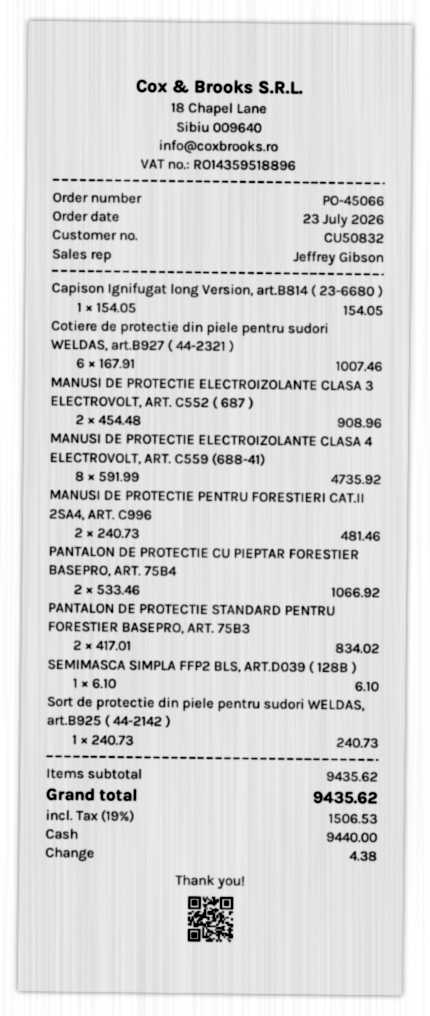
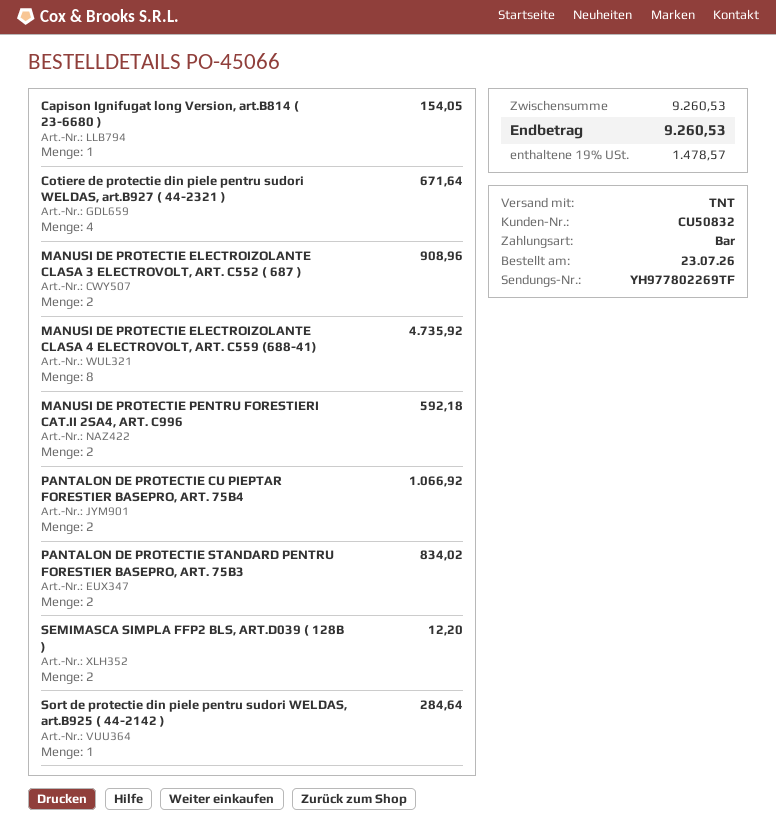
Cotiere de protectie din piele pentru sudori WELDAS, art.B927 ( 44-2321 ): 6 for 1007.46 -> 4 for 671.64
MANUSI DE PROTECTIE PENTRU FORESTIERI CAT.II 2SA4, ART. C996: 2 for 481.46 -> 2 for 592.18
SEMIMASCA SIMPLA FFP2 BLS, ART.D039 ( 128B ): 1 for 6.10 -> 2 for 12.20
Sort de protectie din piele pentru sudori WELDAS, art.B925 ( 44-2142 ): 1 for 240.73 -> 1 for 284.64
subtotal: 9435.62 -> 9260.53
tax: 19% = 1506.53 -> 19% = 1478.57
total: 9435.62 -> 9260.53

